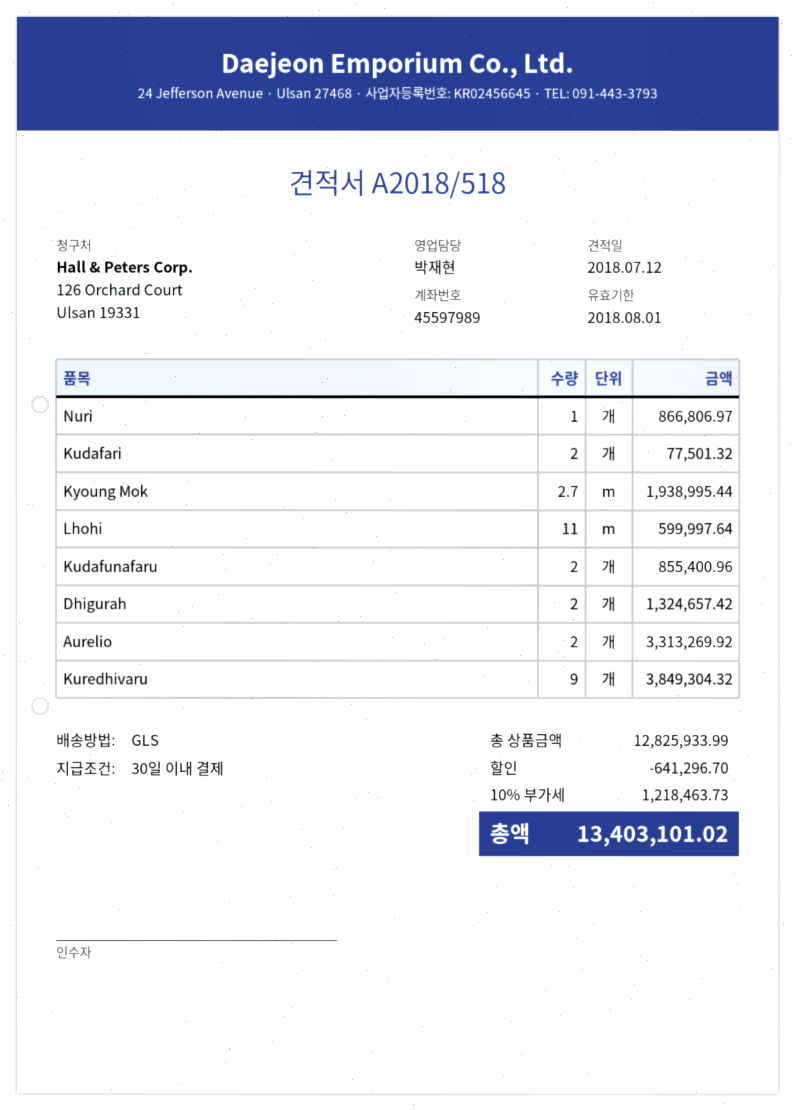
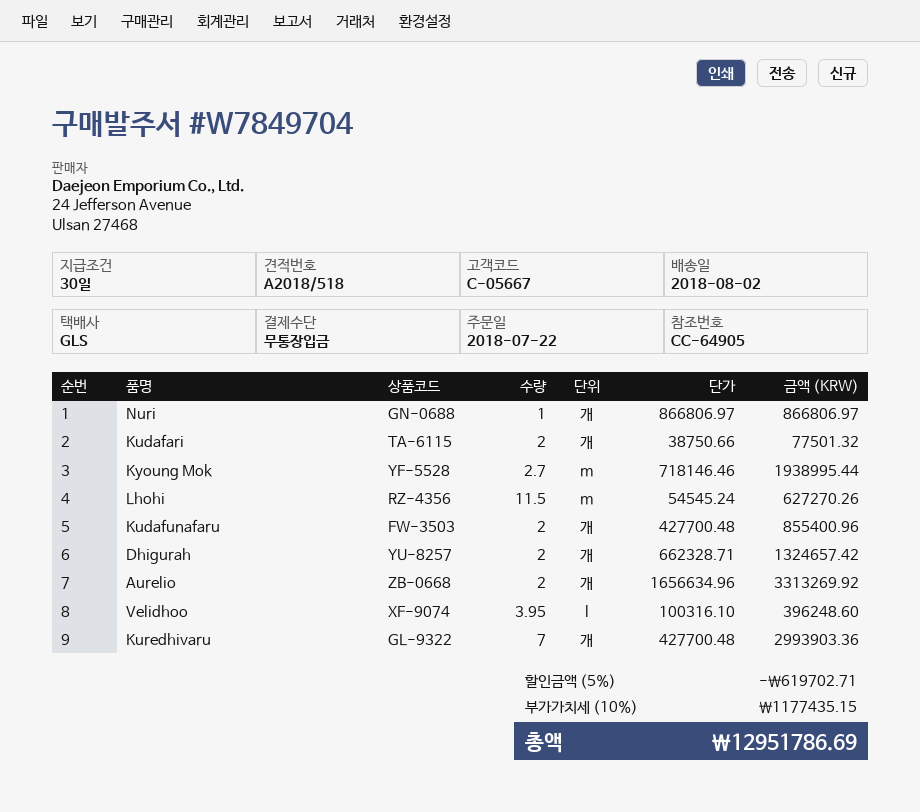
Lhohi: 11 for 599997.64 -> 11.5 for 627270.26
Kuredhivaru: 9 for 3849304.32 -> 7 for 2993903.36
Velidhoo: none -> 3.95 for 396248.60
discount: 641296.70 -> 619702.71
tax: 10% = 1218463.73 -> 10% = 1177435.15
total: 13403101.02 -> 12951786.69

